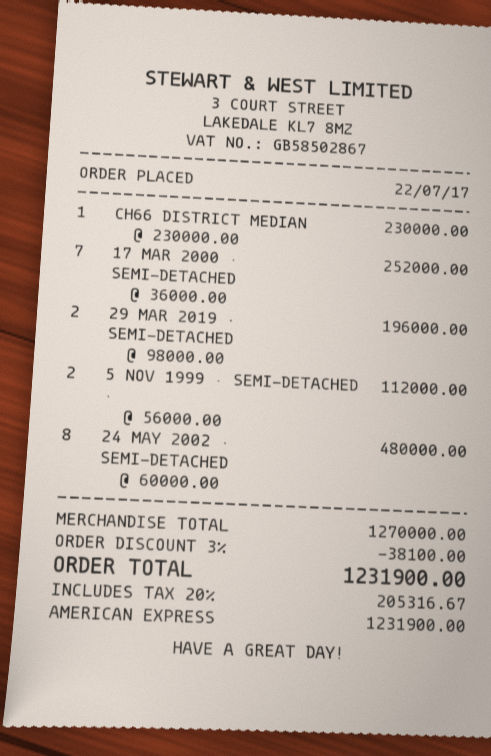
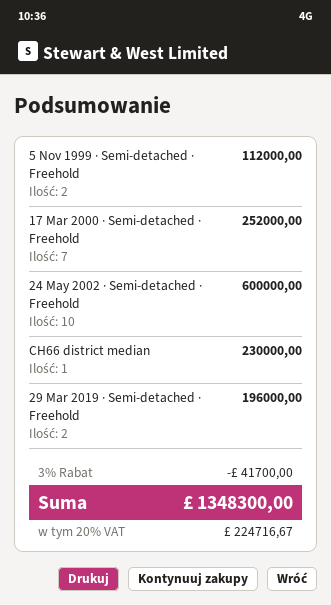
24 MAY 2002 · SEMI-DETACHED: 8 for 480000.00 -> 10 for 600000.00
discount: 3% = 38100.00 -> 3% = 41700.00
tax: 20% = 205316.67 -> 20% = 224716.67
total: 1231900.00 -> 1348300.00

